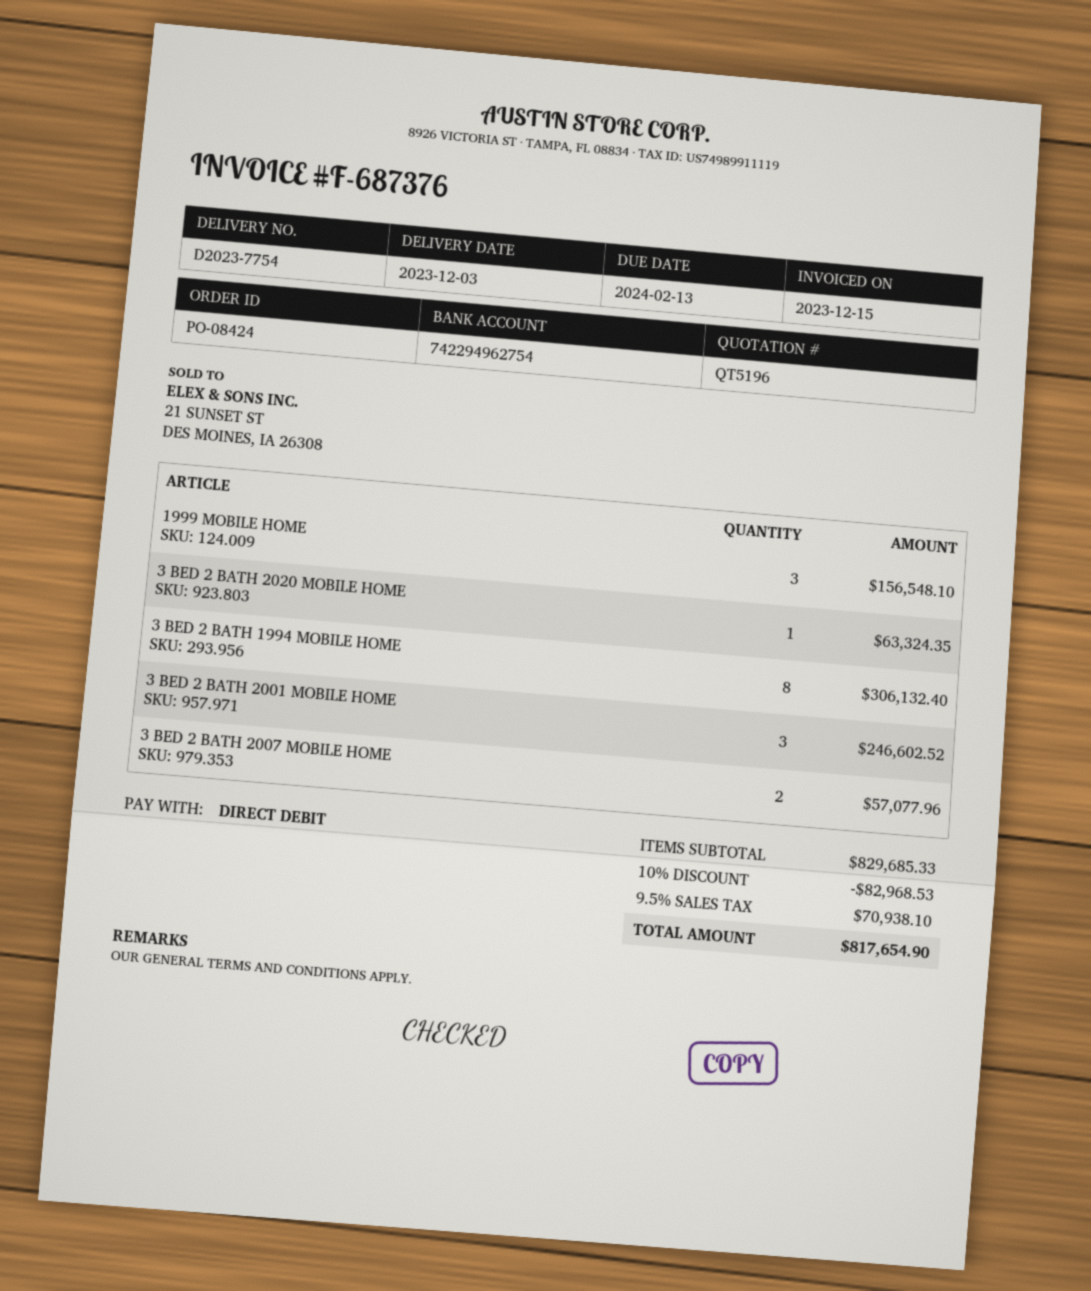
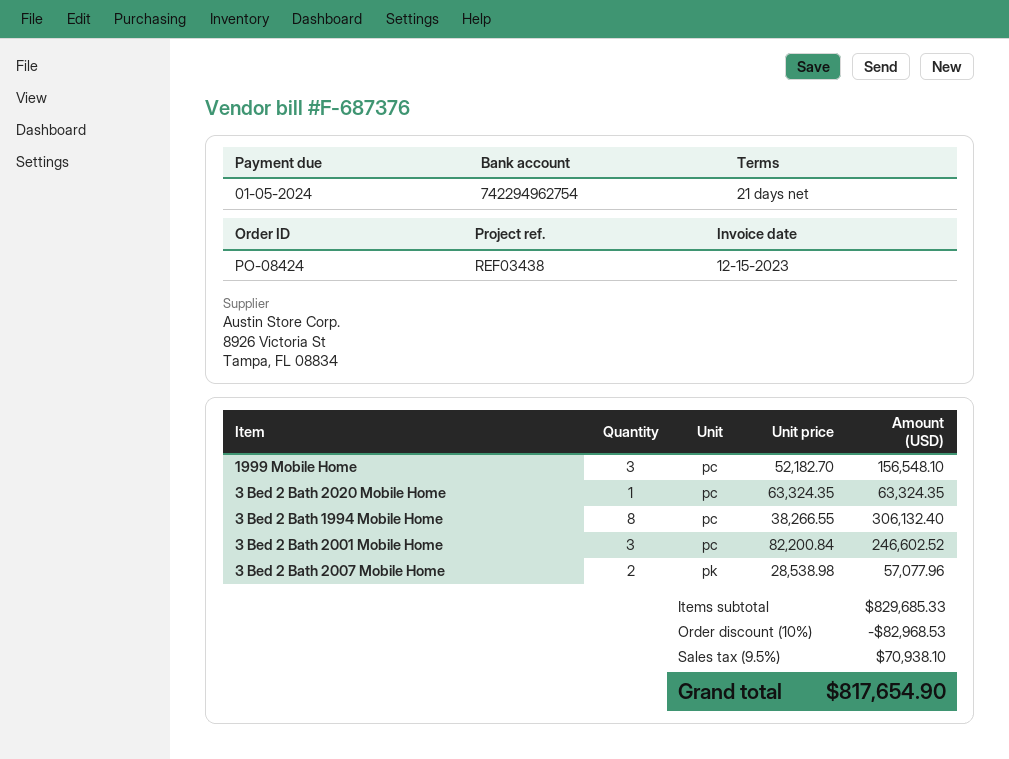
due date: 2024-02-13 -> 2024-01-05

